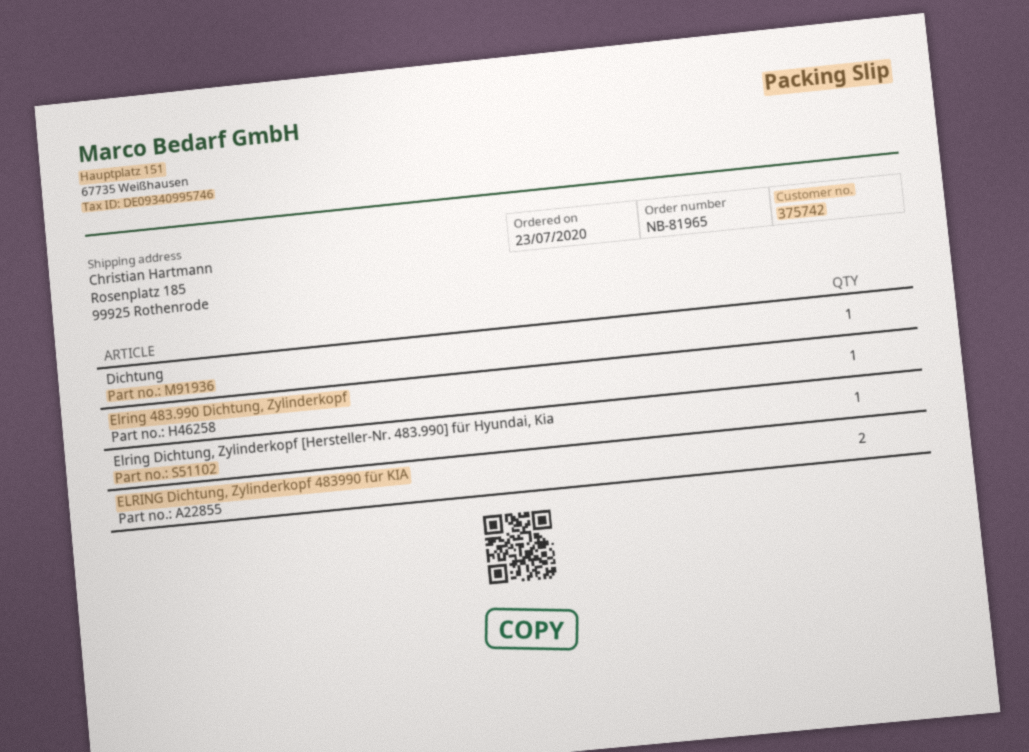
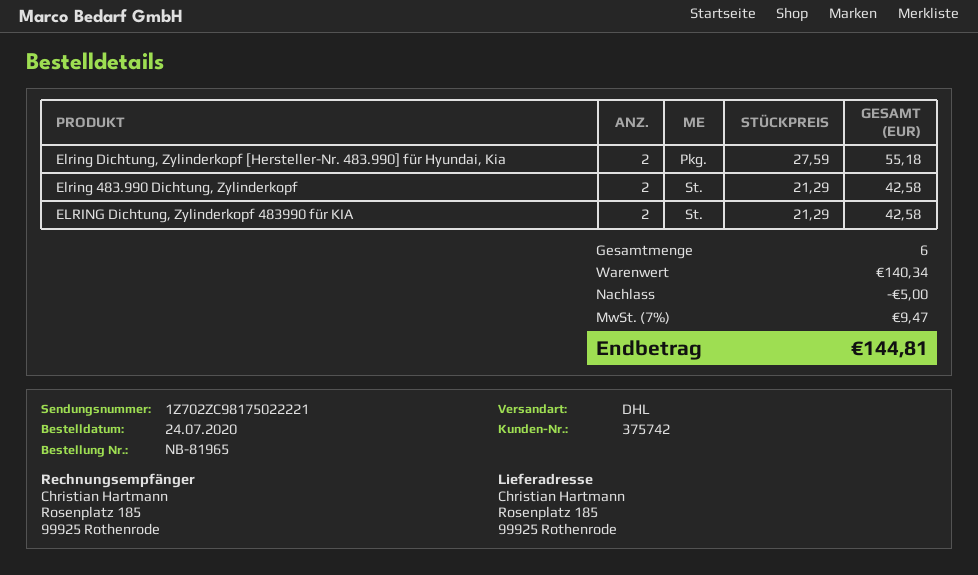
order date: 2020-07-23 -> 2020-07-24
Dichtung: 1 -> none
Elring 483.990 Dichtung, Zylinderkopf: 1 -> 2
Elring Dichtung, Zylinderkopf [Hersteller-Nr. 483.990] für Hyundai, Kia: 1 -> 2

